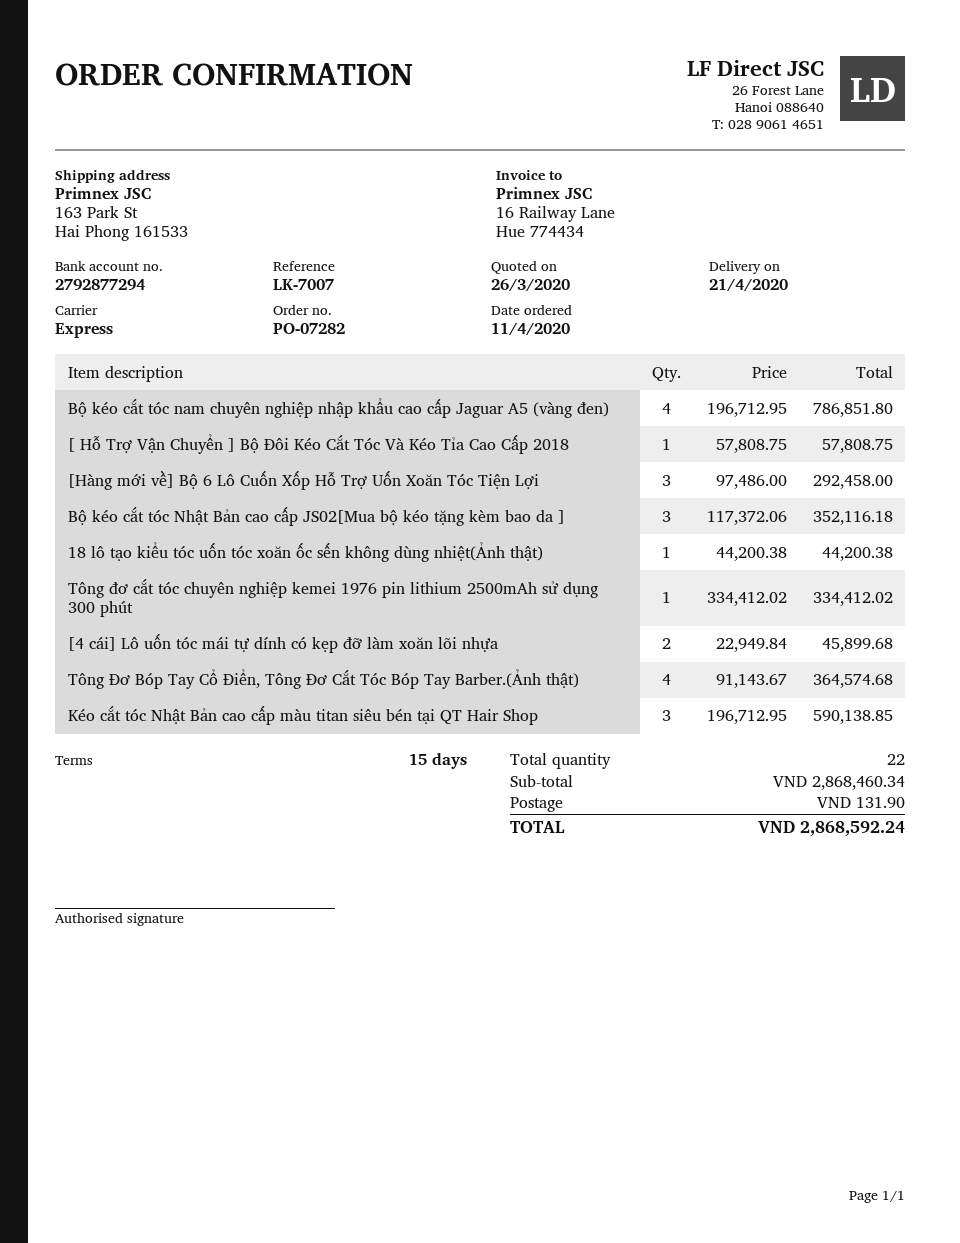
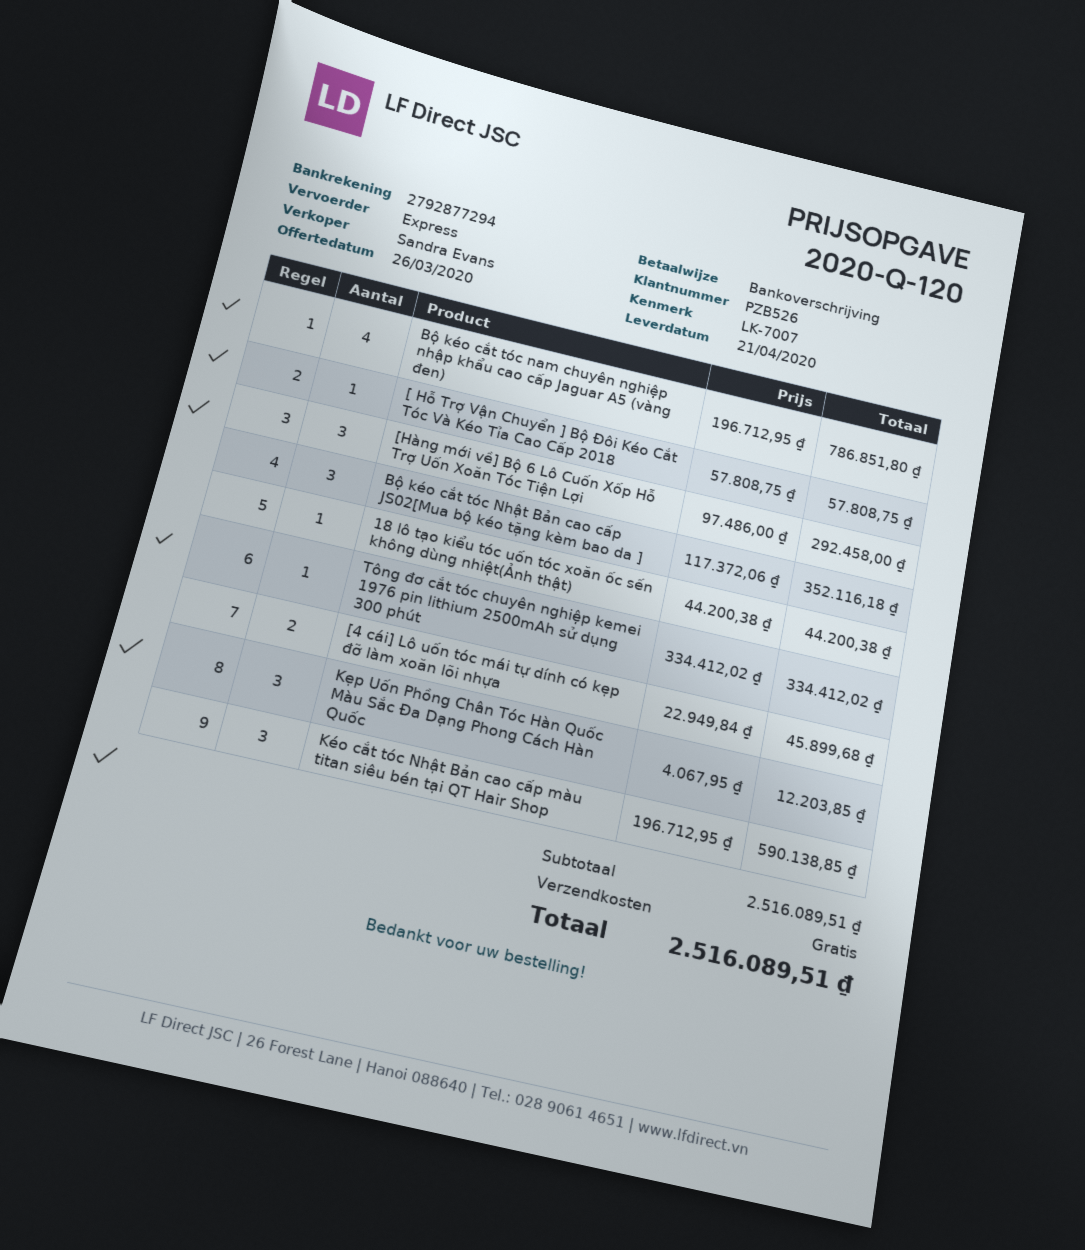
Tông Đơ Bóp Tay Cổ Điển, Tông Đơ Cắt Tóc Bóp Tay Barber.(Ảnh thật): 4 x 91143.67 = 364574.68 -> none
Kẹp Uốn Phồng Chân Tóc Hàn Quốc Màu Sắc Đa Dạng Phong Cách Hàn Quốc: none -> 3 x 4067.95 = 12203.85
subtotal: 2868460.34 -> 2516089.51
shipping: 131.90 -> 0.00
total: 2868592.24 -> 2516089.51

